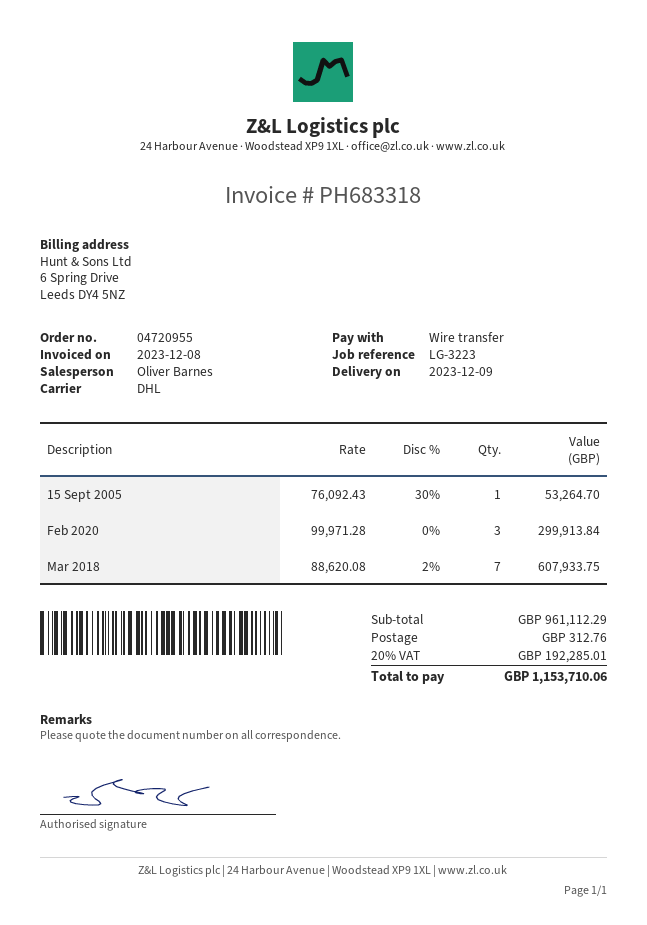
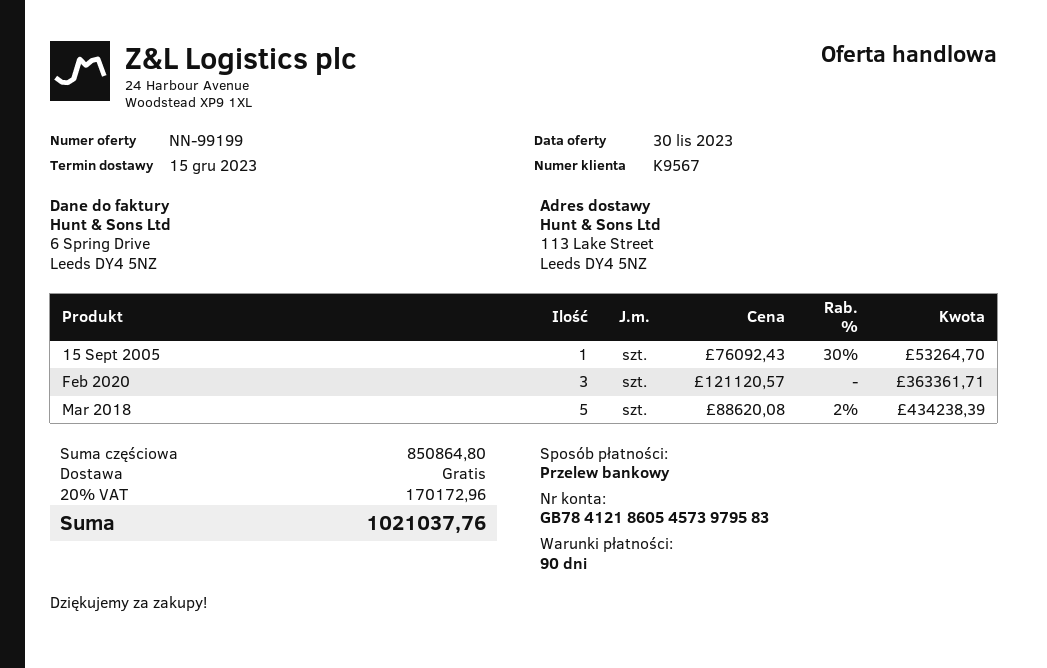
delivery date: 2023-12-09 -> 2023-12-15
Feb 2020: 3 x 99971.28 = 299913.84 -> 3 x 121120.57 = 363361.71
Mar 2018: 7 x 88620.08 - 2% = 607933.75 -> 5 x 88620.08 - 2% = 434238.39
subtotal: 961112.29 -> 850864.80
shipping: 312.76 -> 0.00
tax: 20% = 192285.01 -> 20% = 170172.96
total: 1153710.06 -> 1021037.76

